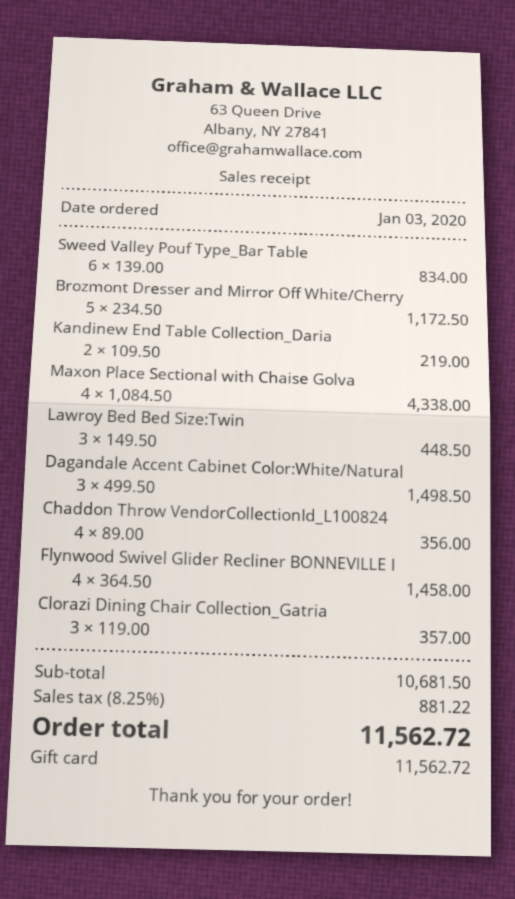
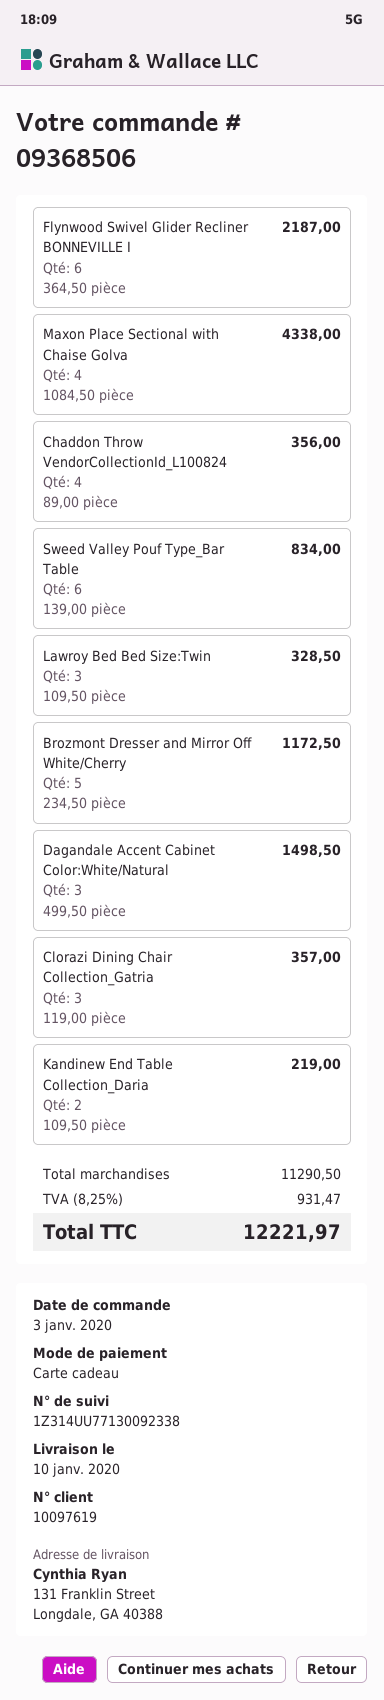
Lawroy Bed Bed Size:Twin: 3 x 149.50 = 448.50 -> 3 x 109.50 = 328.50
Flynwood Swivel Glider Recliner BONNEVILLE I: 4 x 364.50 = 1458.00 -> 6 x 364.50 = 2187.00
subtotal: 10681.50 -> 11290.50
tax: 8.25% = 881.22 -> 8.25% = 931.47
total: 11562.72 -> 12221.97

